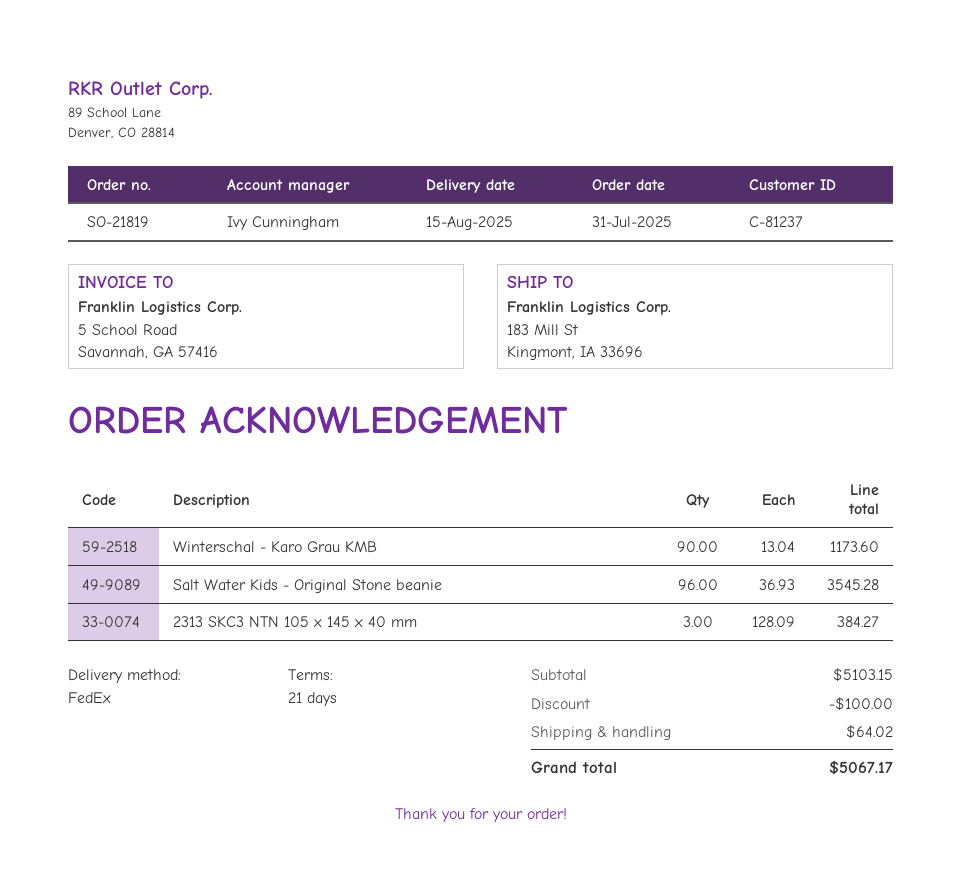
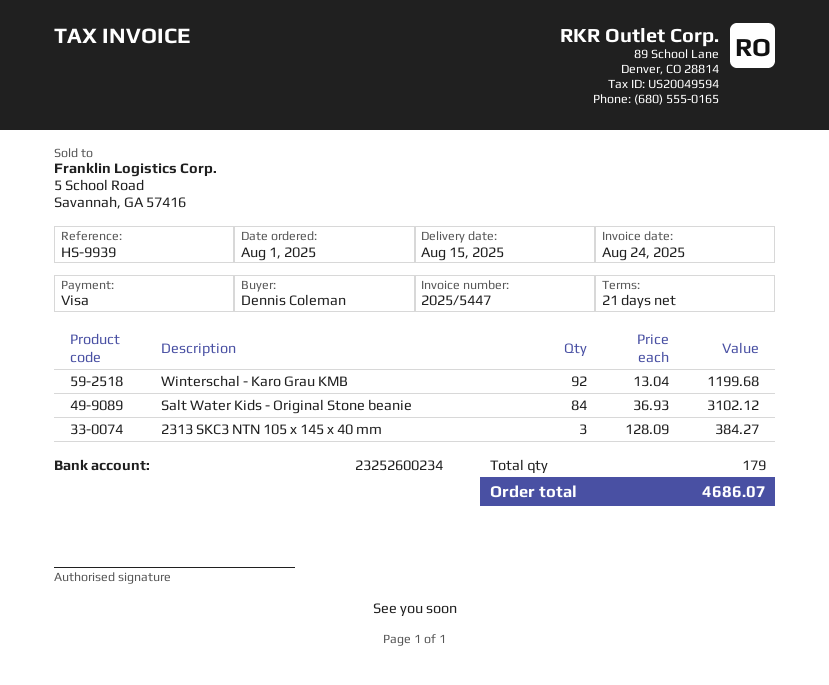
order date: 2025-07-31 -> 2025-08-01
Winterschal - Karo Grau KMB: 90 x 13.04 = 1173.60 -> 92 x 13.04 = 1199.68
Salt Water Kids - Original Stone beanie: 96 x 36.93 = 3545.28 -> 84 x 36.93 = 3102.12
discount: 100.00 -> none
shipping: 64.02 -> none
total: 5067.17 -> 4686.07

